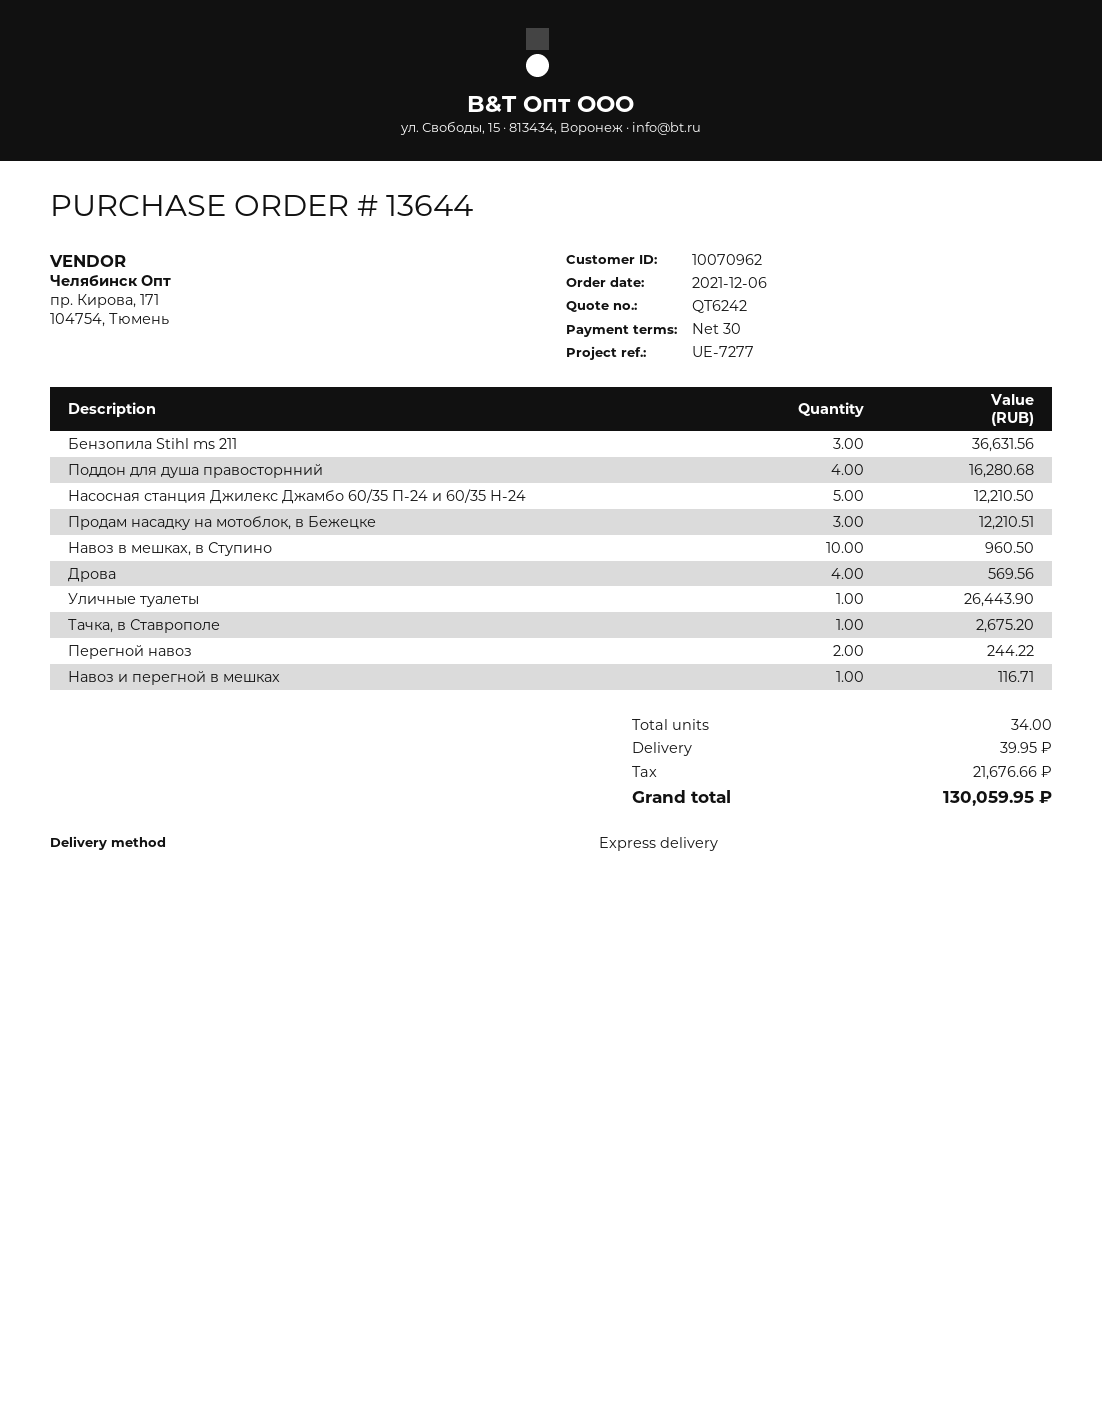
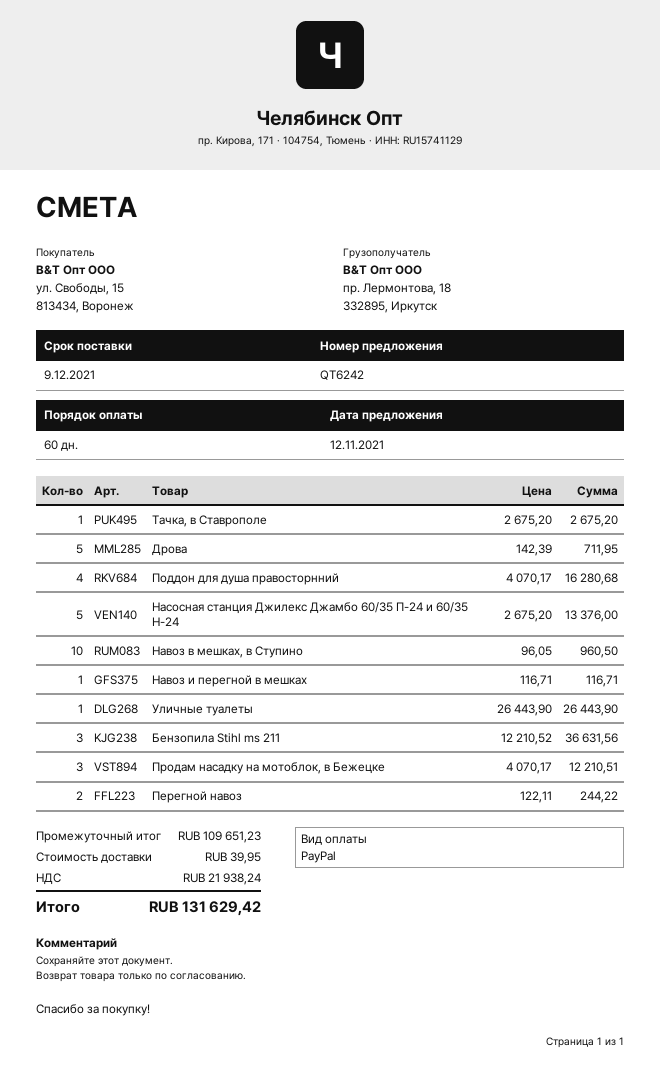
payment terms: 30 days -> 60 days
Насосная станция Джилекс Джамбо 60/35 П-24 и 60/35 Н-24: 5 for 12210.50 -> 5 for 13376.00
Дрова: 4 for 569.56 -> 5 for 711.95
tax: 21676.66 -> 21938.24
total: 130059.95 -> 131629.42

